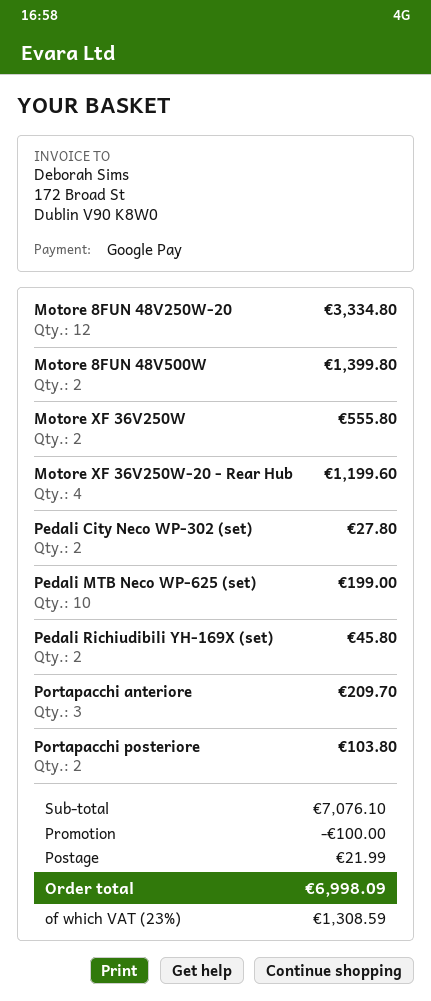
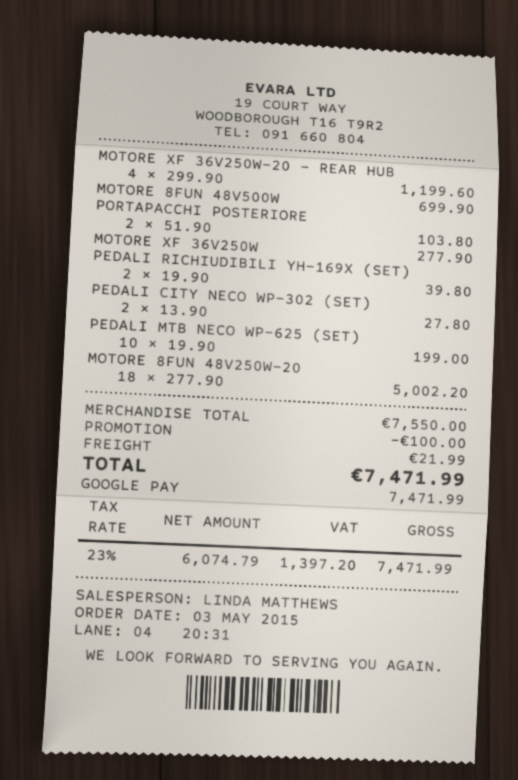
Motore 8FUN 48V250W-20: 12 for 3334.80 -> 18 for 5002.20
Motore 8FUN 48V500W: 2 for 1399.80 -> 1 for 699.90
Motore XF 36V250W: 2 for 555.80 -> 1 for 277.90
Pedali Richiudibili YH-169X (set): 2 for 45.80 -> 2 for 39.80
Portapacchi anteriore: 3 for 209.70 -> none
subtotal: 7076.10 -> 7550.00
tax: 23% = 1308.59 -> 23% = 1397.20
total: 6998.09 -> 7471.99

